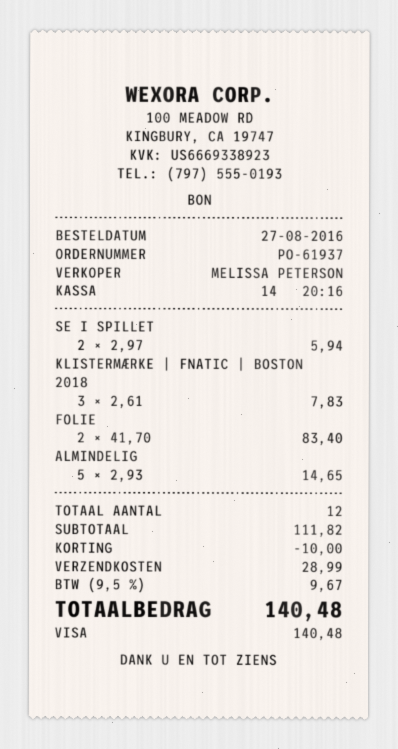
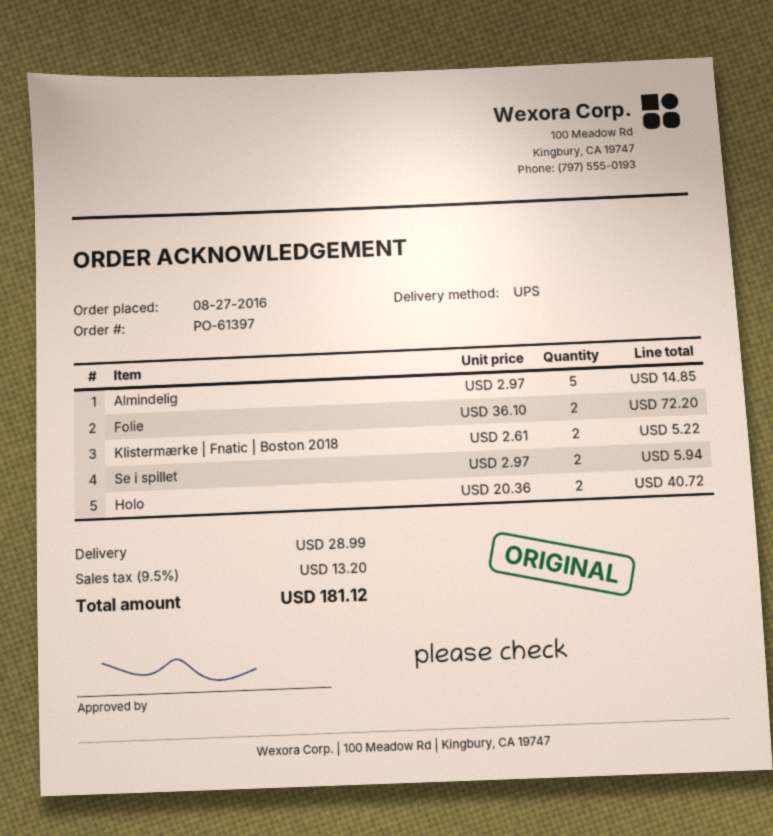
order number: PO-61937 -> PO-61397
KLISTERMÆRKE | FNATIC | BOSTON 2018: 3 x 2.61 = 7.83 -> 2 x 2.61 = 5.22
FOLIE: 2 x 41.70 = 83.40 -> 2 x 36.10 = 72.20
ALMINDELIG: 5 x 2.93 = 14.65 -> 5 x 2.97 = 14.85
Holo: none -> 2 x 20.36 = 40.72
discount: 10.00 -> none
tax: 9.5% = 9.67 -> 9.5% = 13.20
total: 140.48 -> 181.12

